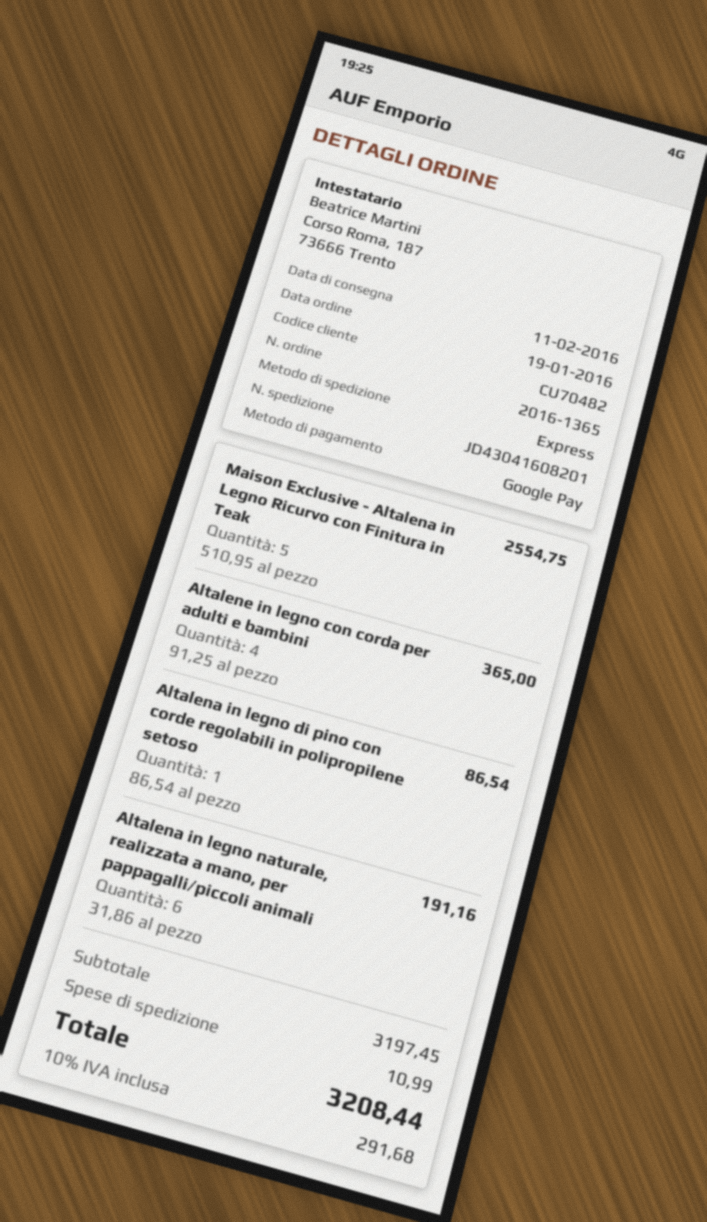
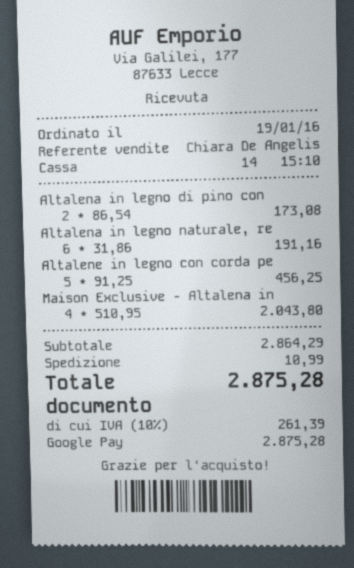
Maison Exclusive - Altalena in Legno Ricurvo con Finitura in Teak: 5 x 510.95 = 2554.75 -> 4 x 510.95 = 2043.80
Altalene in legno con corda per adulti e bambini: 4 x 91.25 = 365.00 -> 5 x 91.25 = 456.25
Altalena in legno di pino con corde regolabili in polipropilene setoso: 1 x 86.54 = 86.54 -> 2 x 86.54 = 173.08
subtotal: 3197.45 -> 2864.29
tax: 10% = 291.68 -> 10% = 261.39
total: 3208.44 -> 2875.28

